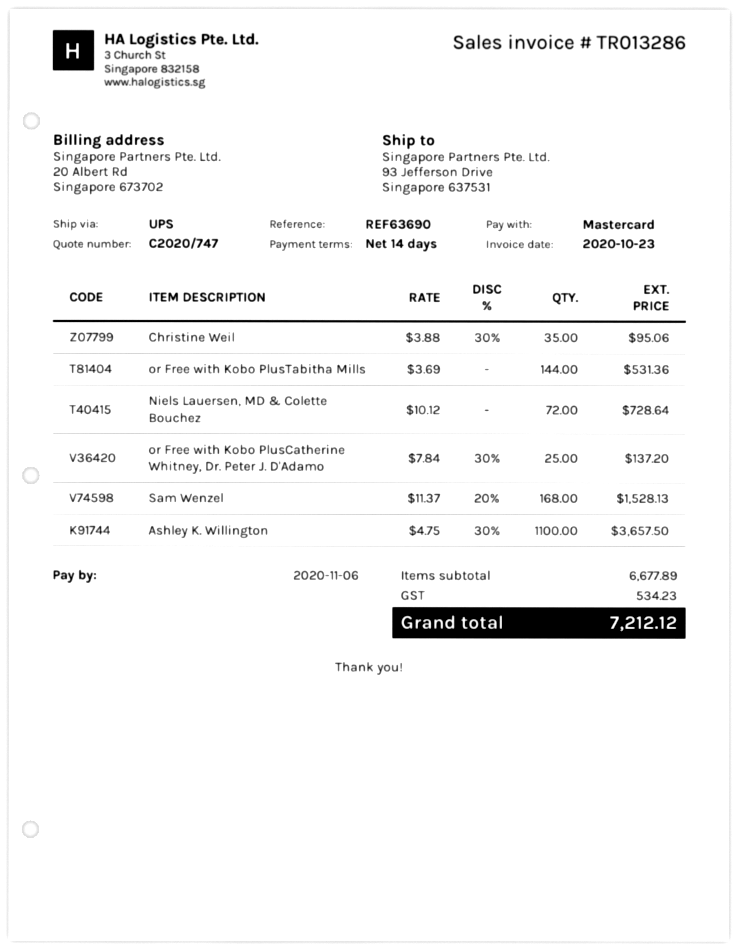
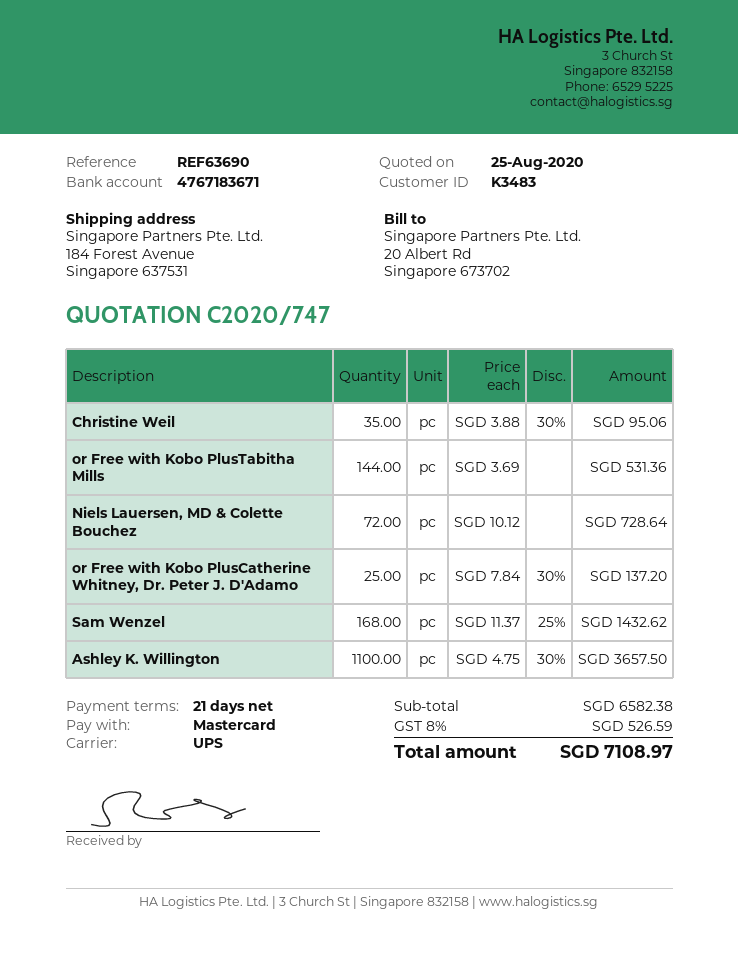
payment terms: 14 days -> 21 days
ship to: 93 Jefferson Drive, Singapore 637531 -> 184 Forest Avenue, Singapore 637531
Sam Wenzel: 168 x 11.37 - 20% = 1528.13 -> 168 x 11.37 - 25% = 1432.62
subtotal: 6677.89 -> 6582.38
tax: 534.23 -> 526.59
total: 7212.12 -> 7108.97

